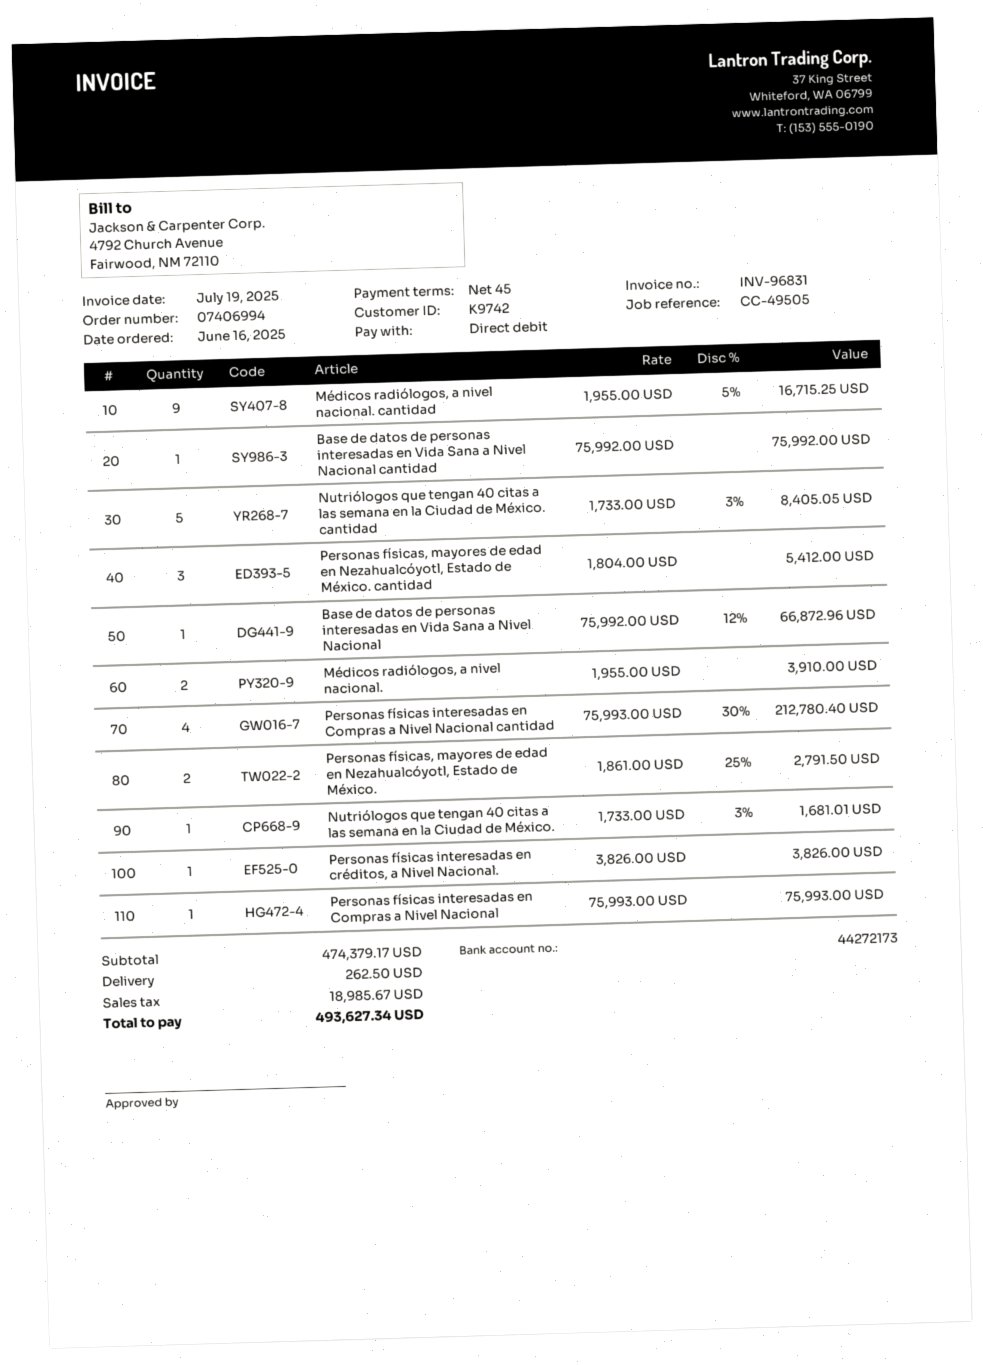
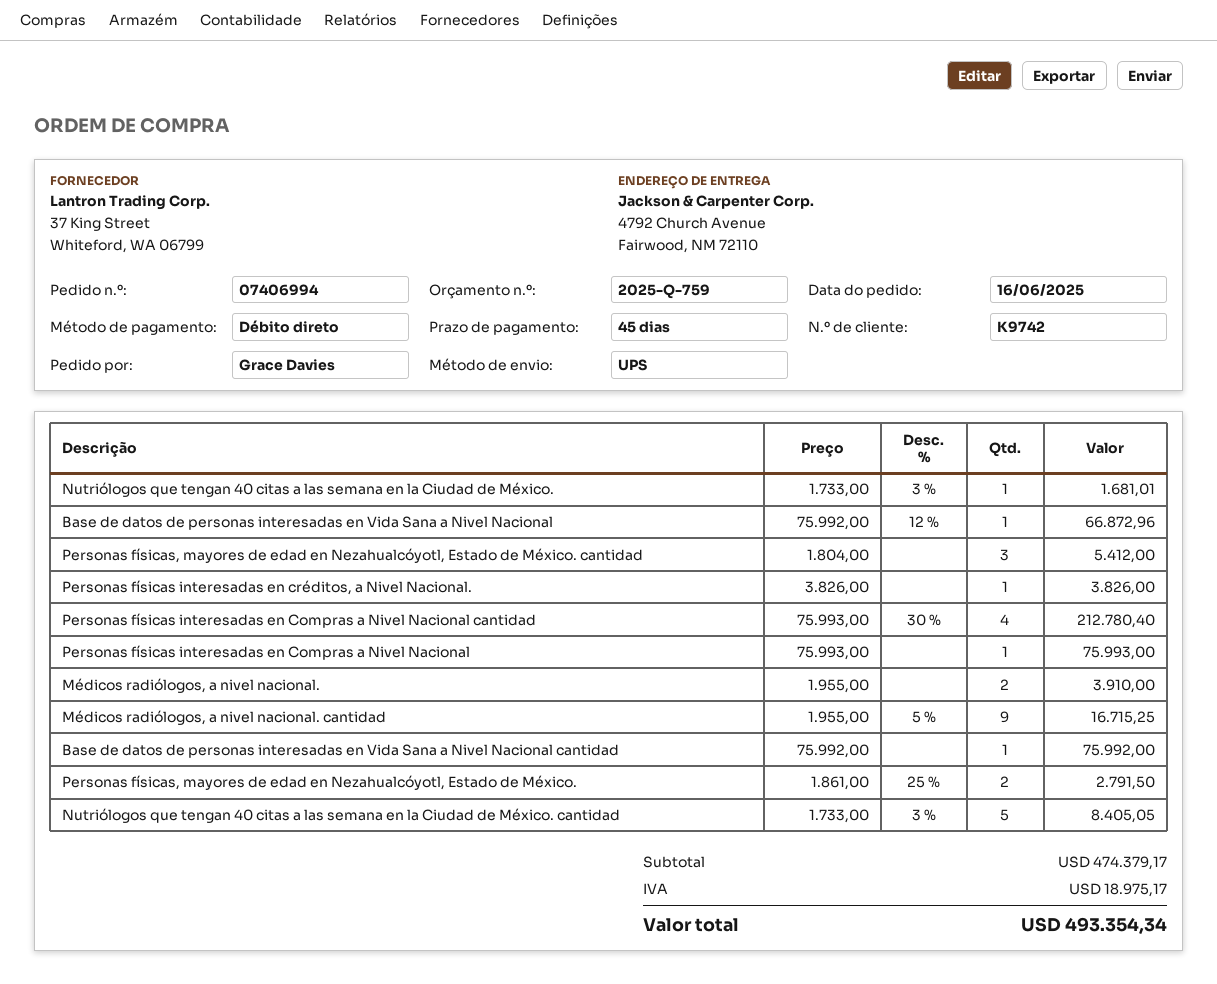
shipping: 262.50 -> none
tax: 18985.67 -> 18975.17
total: 493627.34 -> 493354.34

